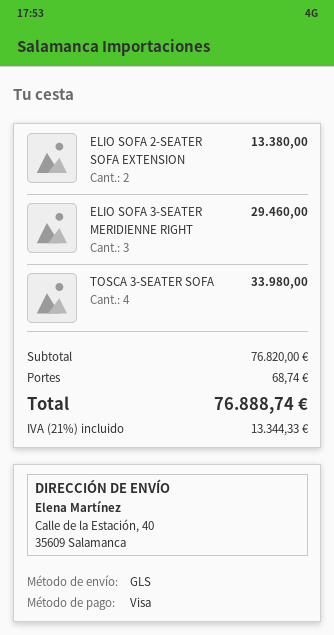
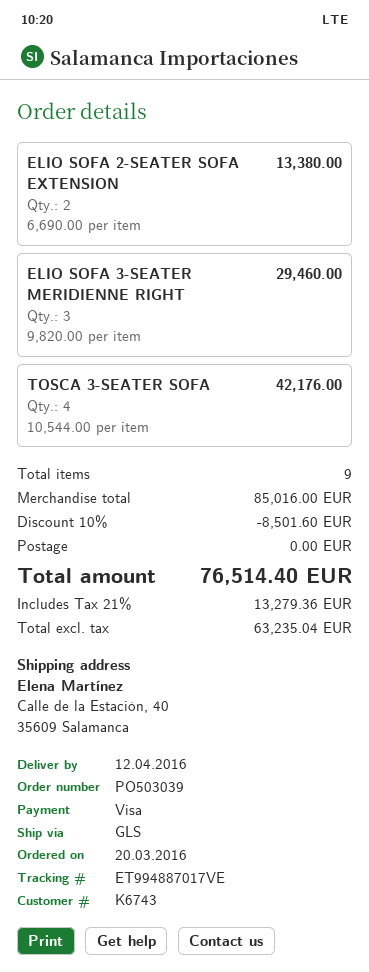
TOSCA 3-SEATER SOFA: 4 for 33980.00 -> 4 for 42176.00
subtotal: 76820.00 -> 85016.00
discount: none -> 10% = 8501.60
shipping: 68.74 -> 0.00
tax: 21% = 13344.33 -> 21% = 13279.36
total: 76888.74 -> 76514.40

